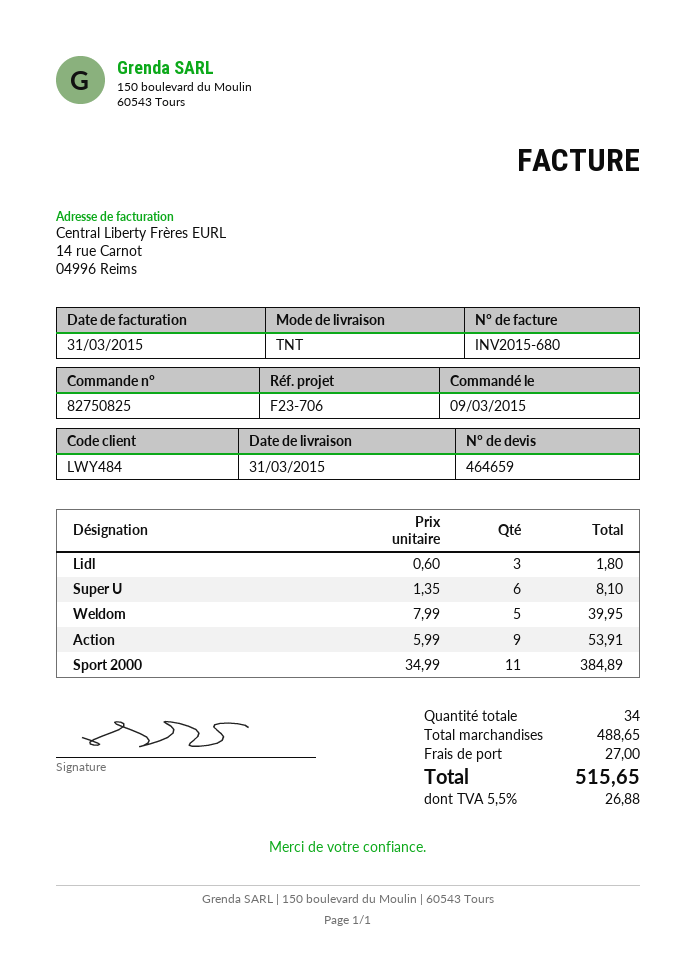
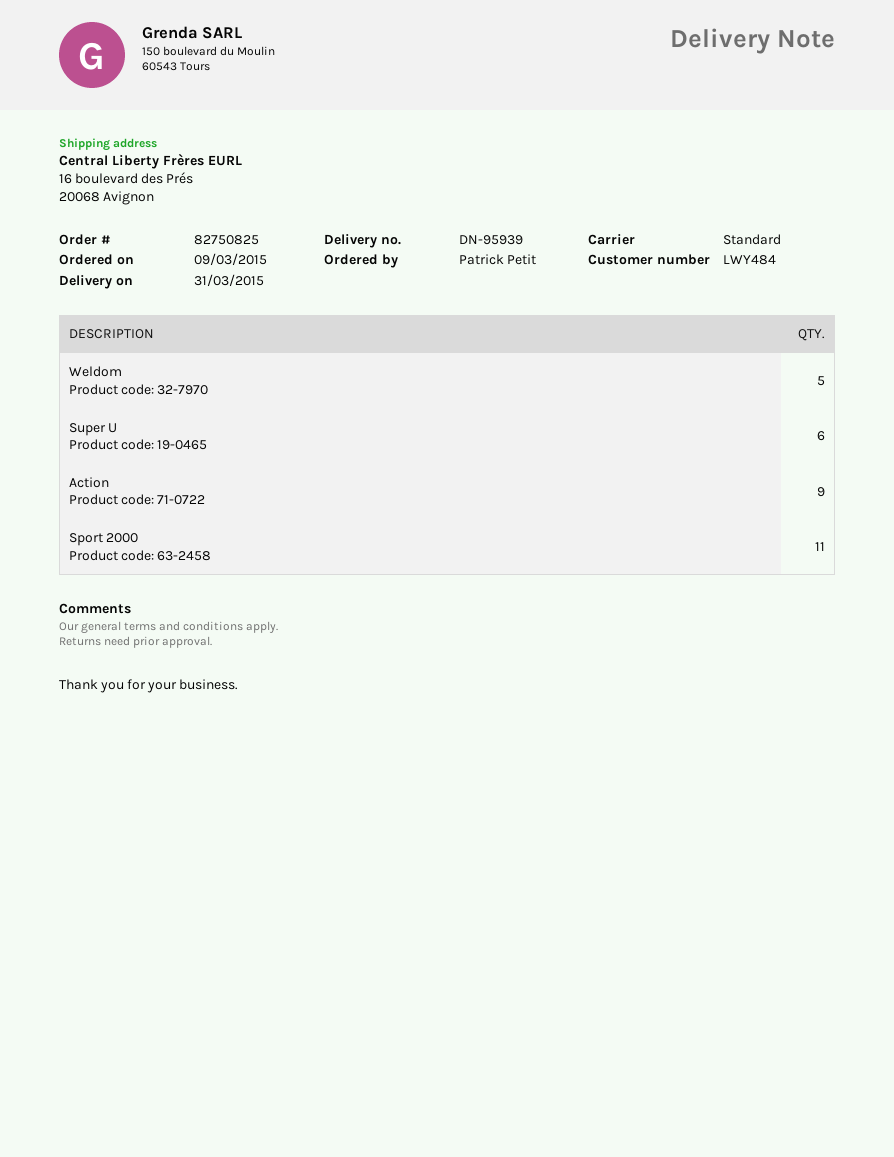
shipping method: TNT -> standard
Lidl: 3 -> none

